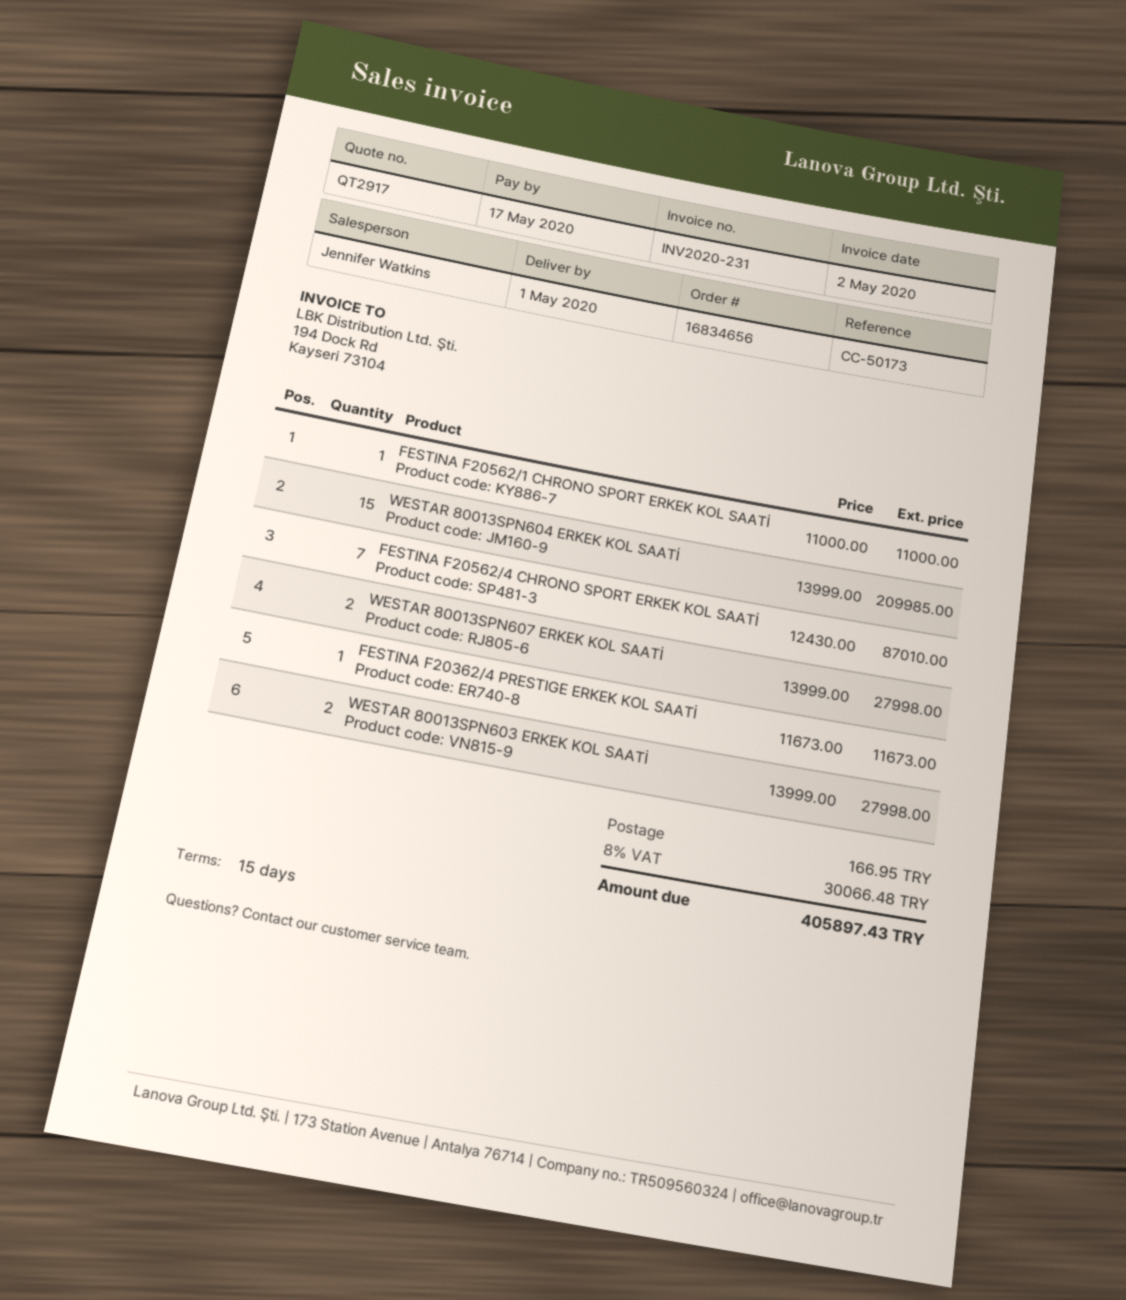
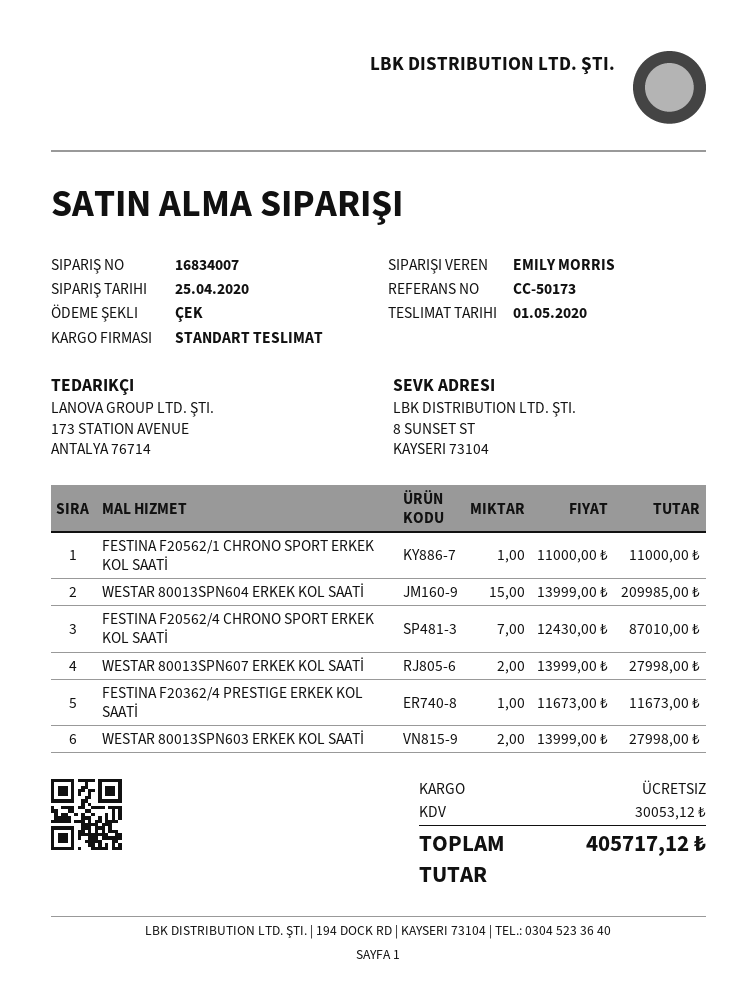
order number: 16834656 -> 16834007
shipping: 166.95 -> 0.00
tax: 30066.48 -> 30053.12
total: 405897.43 -> 405717.12

